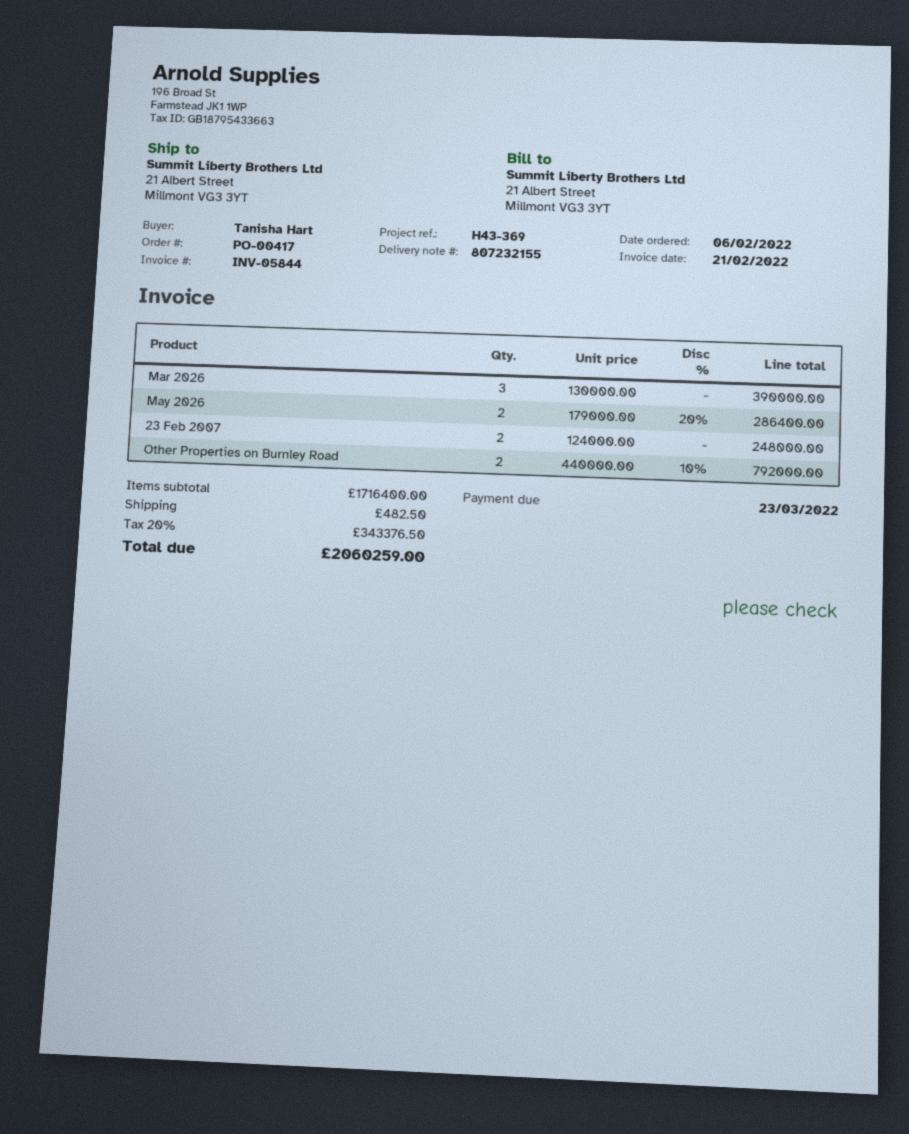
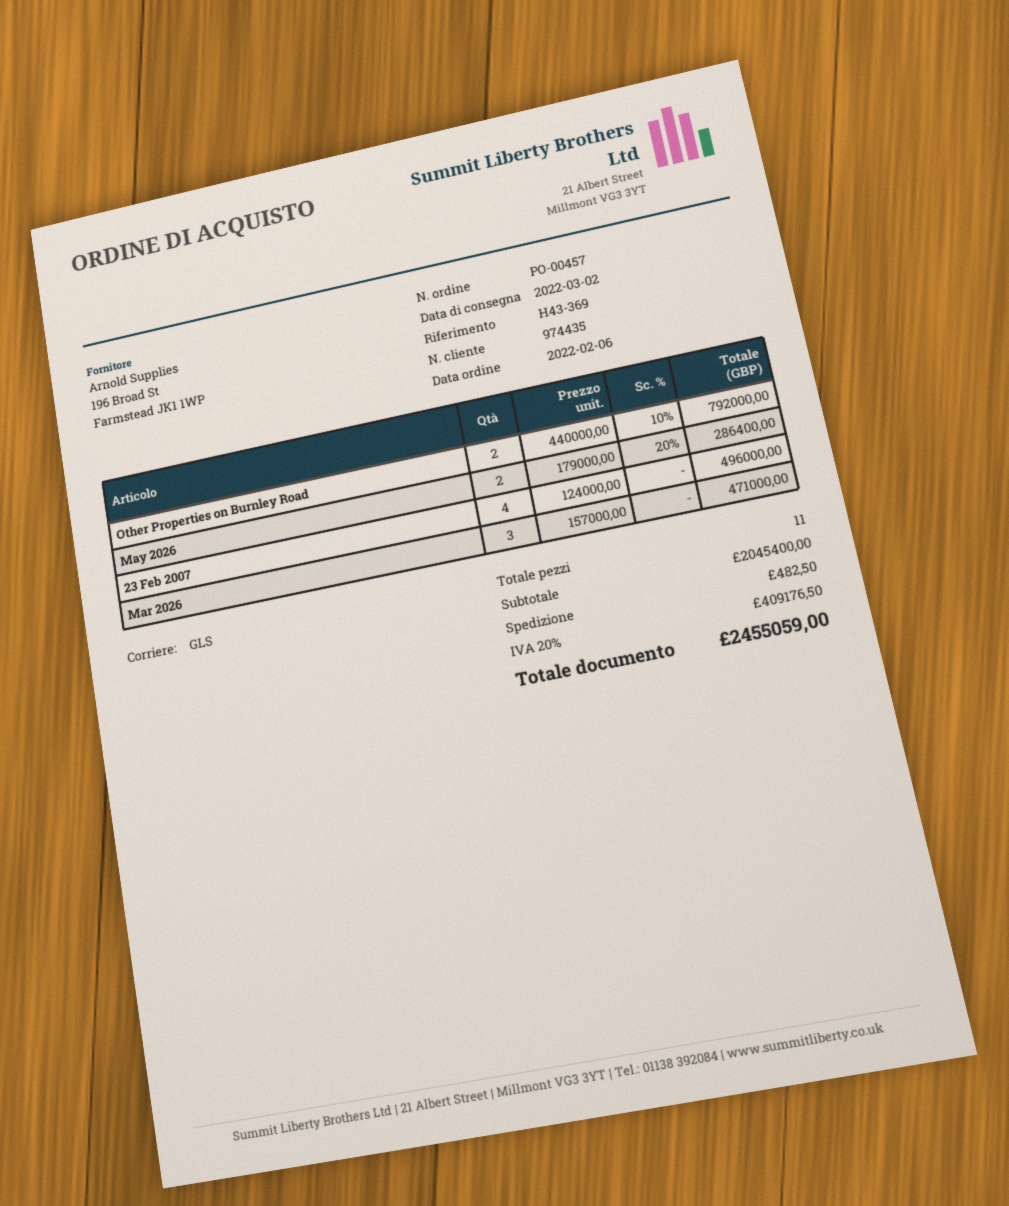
order number: PO-00417 -> PO-00457
Mar 2026: 3 x 130000.00 = 390000.00 -> 3 x 157000.00 = 471000.00
23 Feb 2007: 2 x 124000.00 = 248000.00 -> 4 x 124000.00 = 496000.00
subtotal: 1716400.00 -> 2045400.00
tax: 20% = 343376.50 -> 20% = 409176.50
total: 2060259.00 -> 2455059.00

